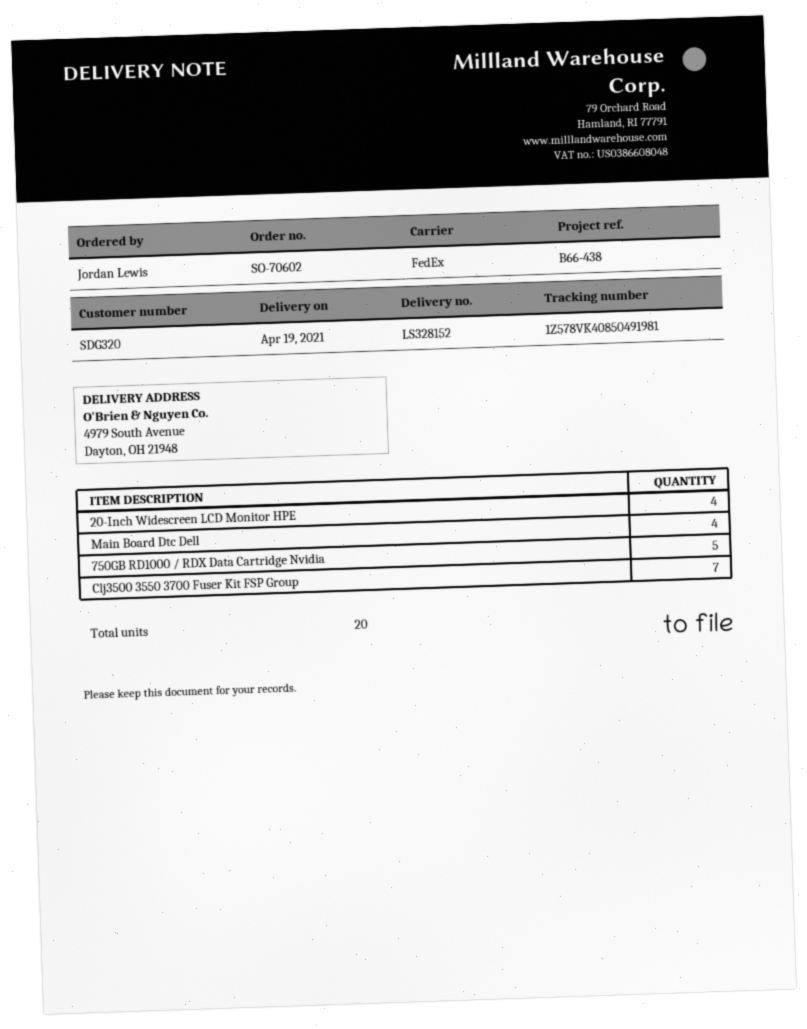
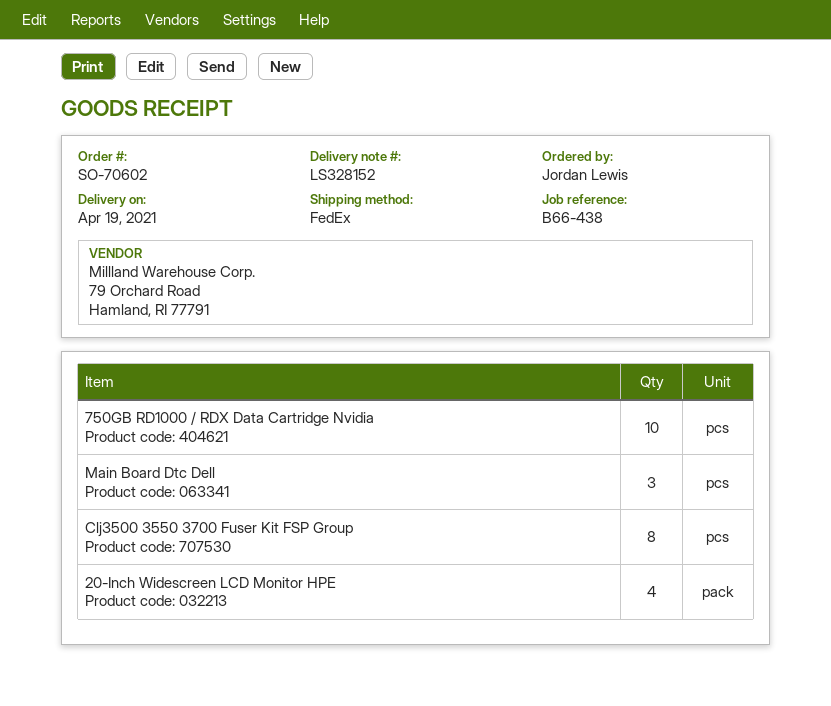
Main Board Dtc Dell: 4 -> 3
750GB RD1000 / RDX Data Cartridge Nvidia: 5 -> 10
Clj3500 3550 3700 Fuser Kit FSP Group: 7 -> 8

